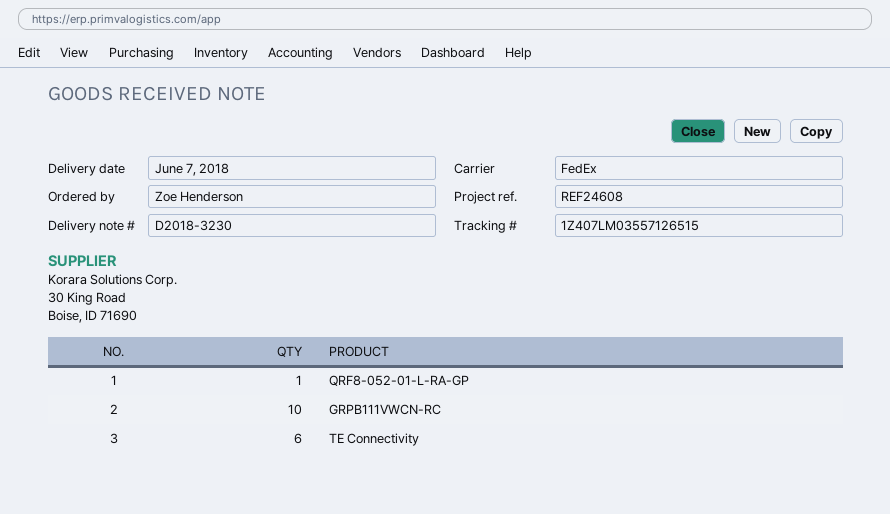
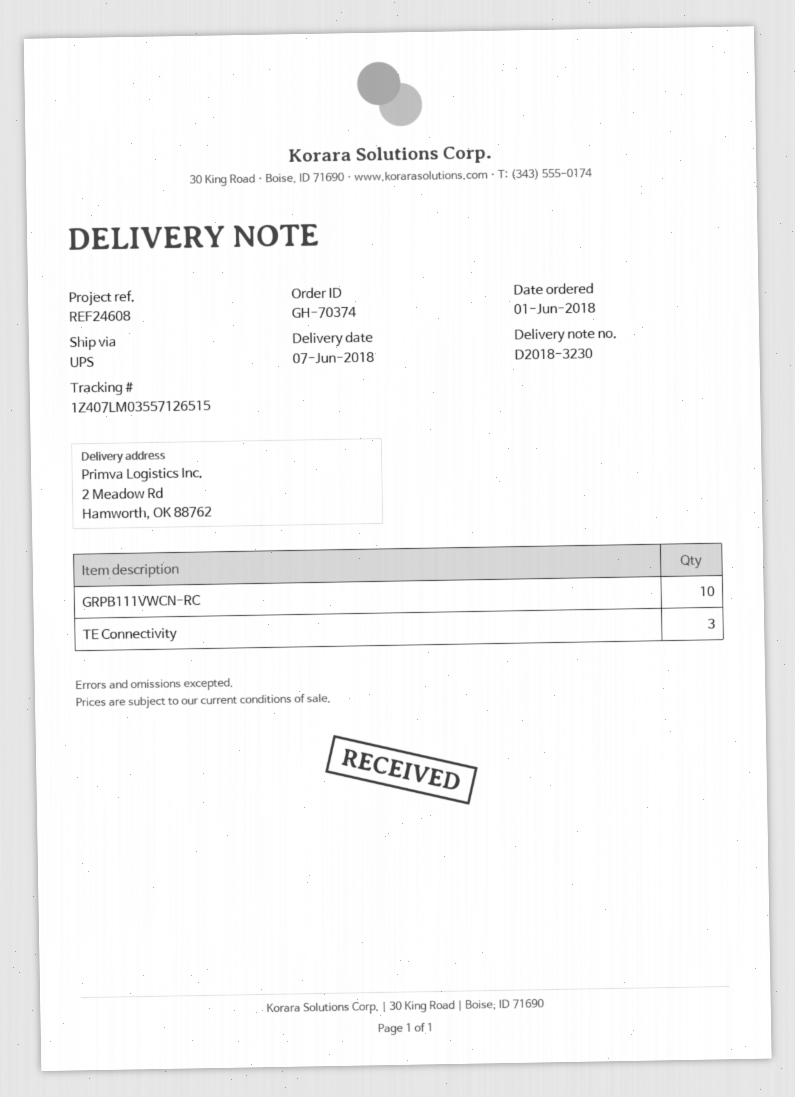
shipping method: FedEx -> UPS
QRF8-052-01-L-RA-GP: 1 -> none
TE Connectivity: 6 -> 3

